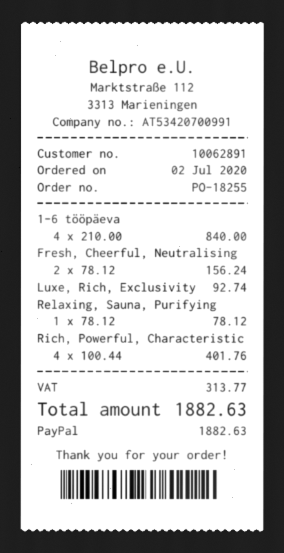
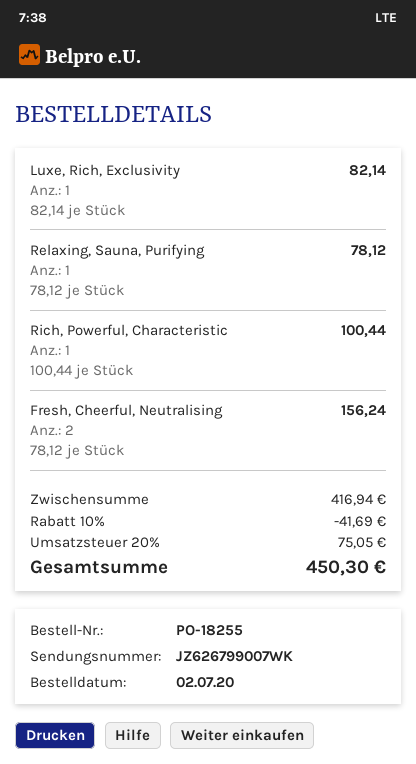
1-6 tööpäeva: 4 x 210.00 = 840.00 -> none
Luxe, Rich, Exclusivity: 1 x 92.74 = 92.74 -> 1 x 82.14 = 82.14
Rich, Powerful, Characteristic: 4 x 100.44 = 401.76 -> 1 x 100.44 = 100.44
discount: none -> 10% = 41.69
tax: 313.77 -> 75.05
total: 1882.63 -> 450.30

